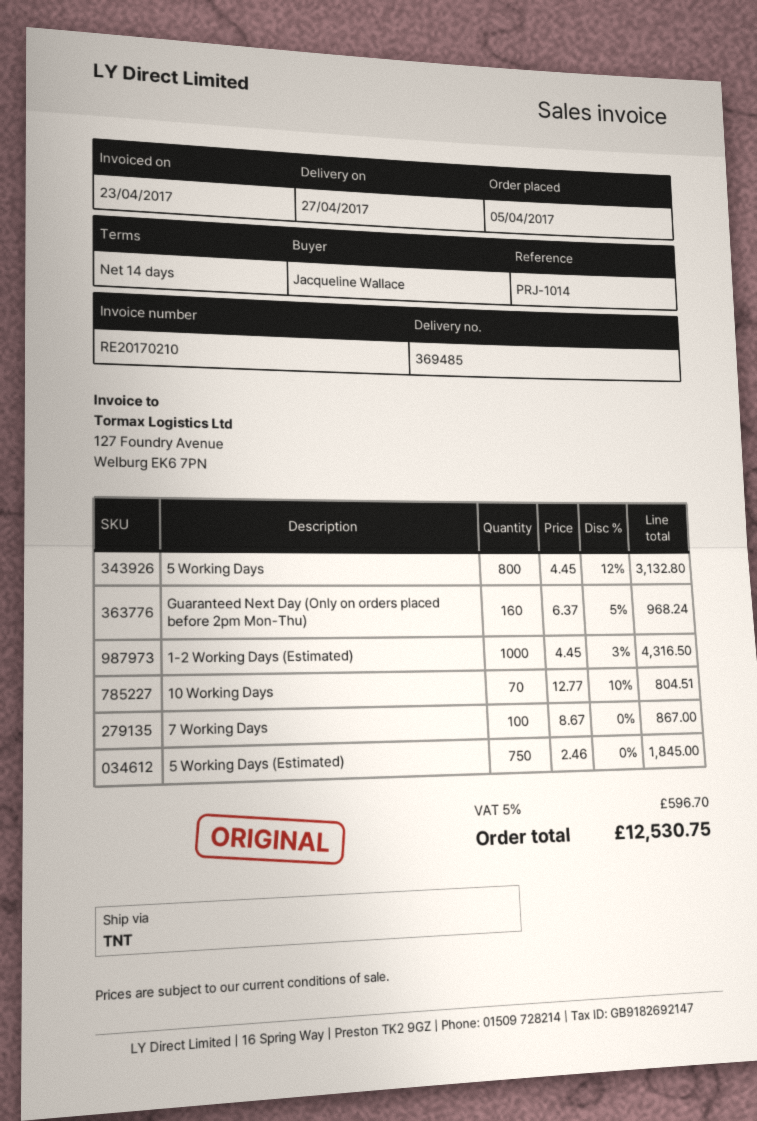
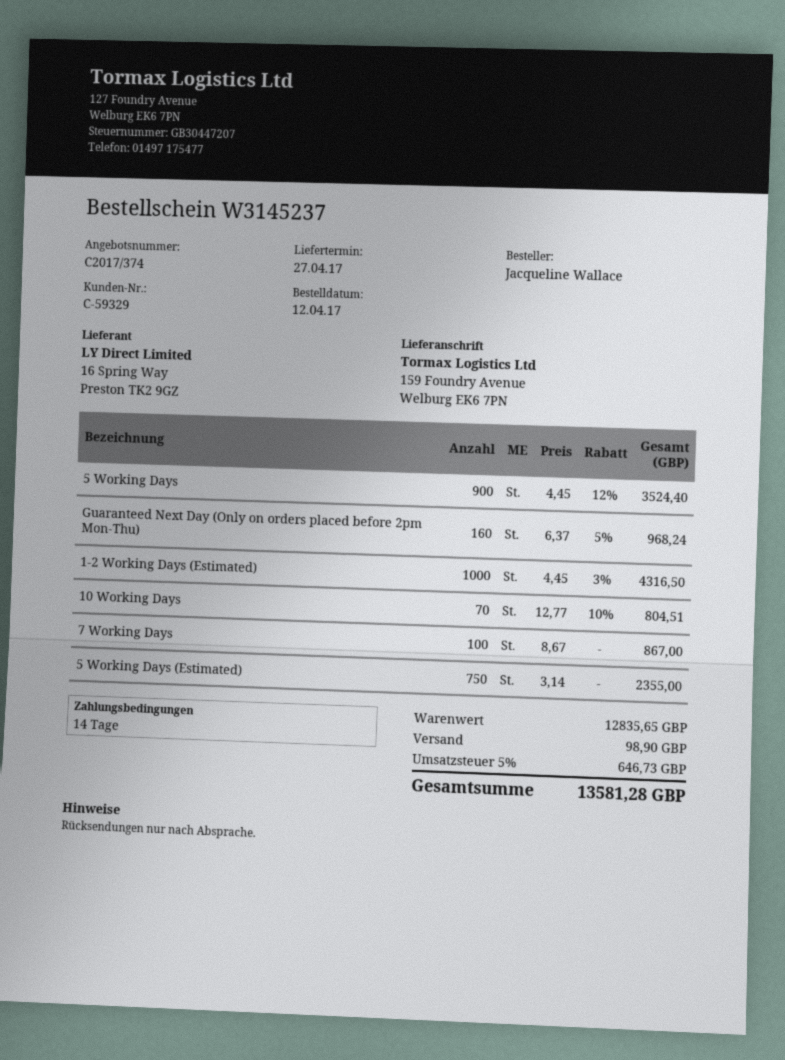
order date: 2017-04-05 -> 2017-04-12
5 Working Days: 800 x 4.45 - 12% = 3132.80 -> 900 x 4.45 - 12% = 3524.40
5 Working Days (Estimated): 750 x 2.46 = 1845.00 -> 750 x 3.14 = 2355.00
shipping: none -> 98.90
tax: 5% = 596.70 -> 5% = 646.73
total: 12530.75 -> 13581.28

